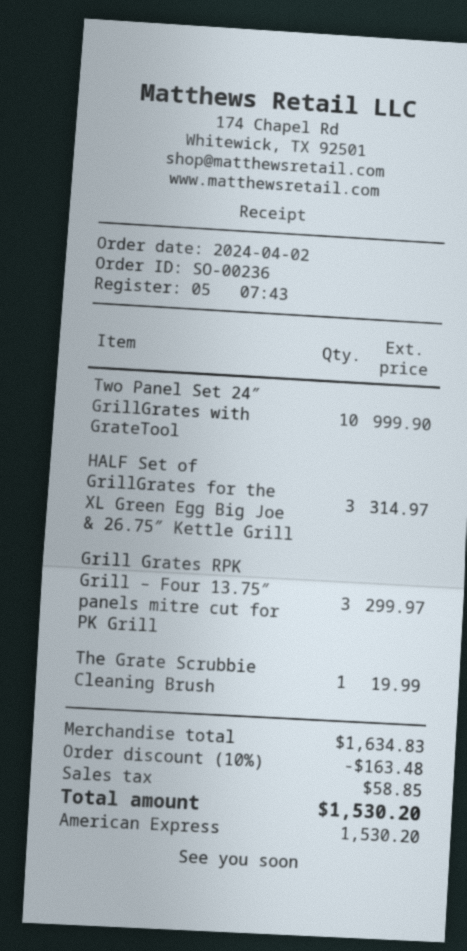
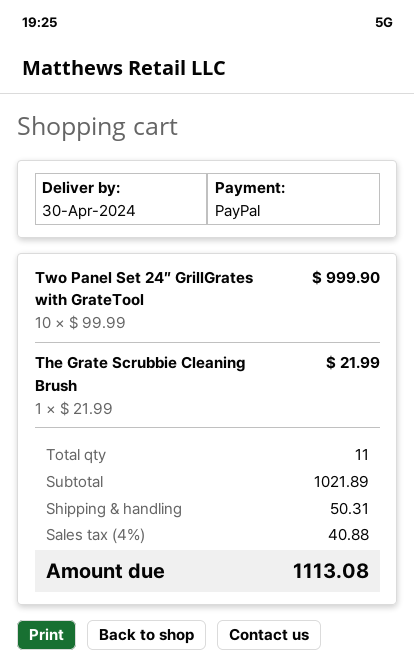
payment method: American Express -> PayPal
HALF Set of GrillGrates for the XL Green Egg Big Joe & 26.75″ Kettle Grill: 3 for 314.97 -> none
Grill Grates RPK Grill – Four 13.75″ panels mitre cut for PK Grill: 3 for 299.97 -> none
The Grate Scrubbie Cleaning Brush: 1 for 19.99 -> 1 for 21.99
subtotal: 1634.83 -> 1021.89
discount: 10% = 163.48 -> none
shipping: none -> 50.31
tax: 58.85 -> 40.88
total: 1530.20 -> 1113.08

